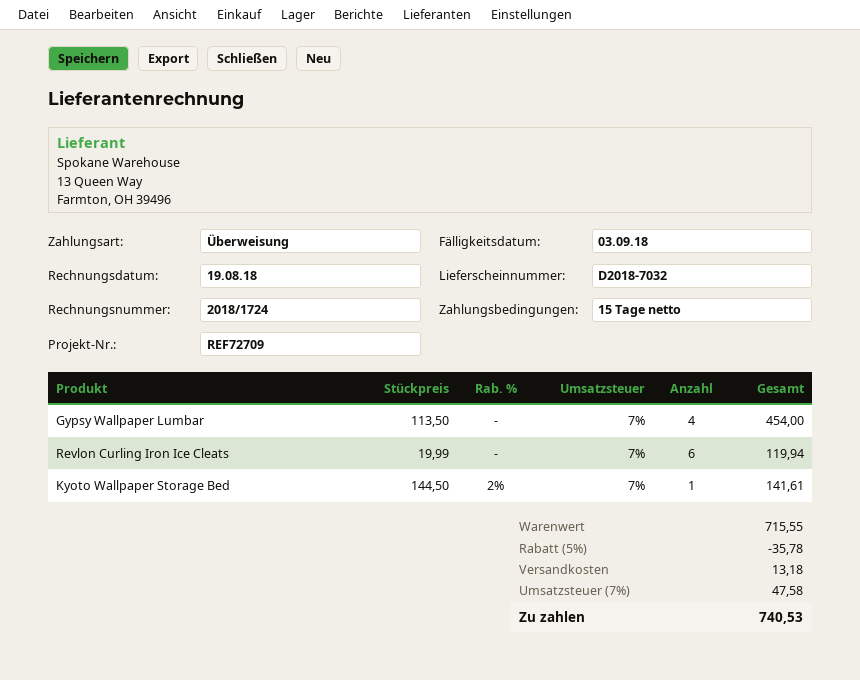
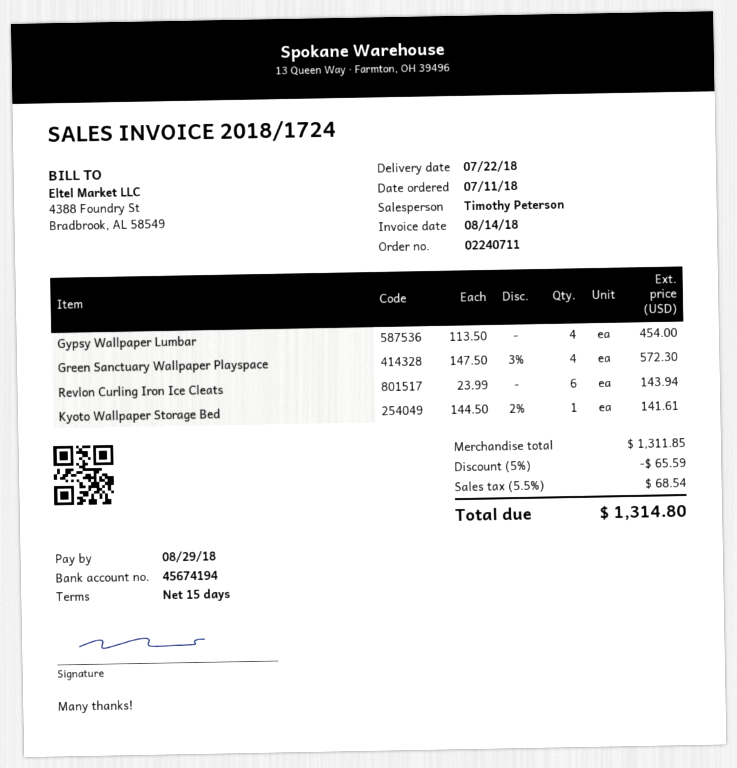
invoice date: 2018-08-19 -> 2018-08-14
due date: 2018-09-03 -> 2018-08-29
Revlon Curling Iron Ice Cleats: 6 x 19.99 = 119.94 -> 6 x 23.99 = 143.94
Green Sanctuary Wallpaper Playspace: none -> 4 x 147.50 - 3% = 572.30
subtotal: 715.55 -> 1311.85
discount: 5% = 35.78 -> 5% = 65.59
shipping: 13.18 -> none
tax: 7% = 47.58 -> 5.5% = 68.54
total: 740.53 -> 1314.80

